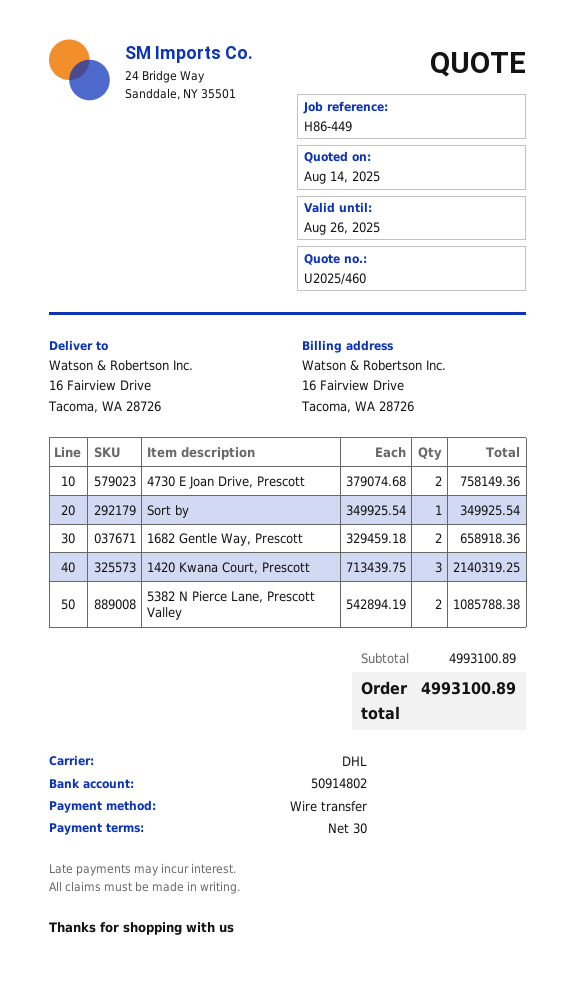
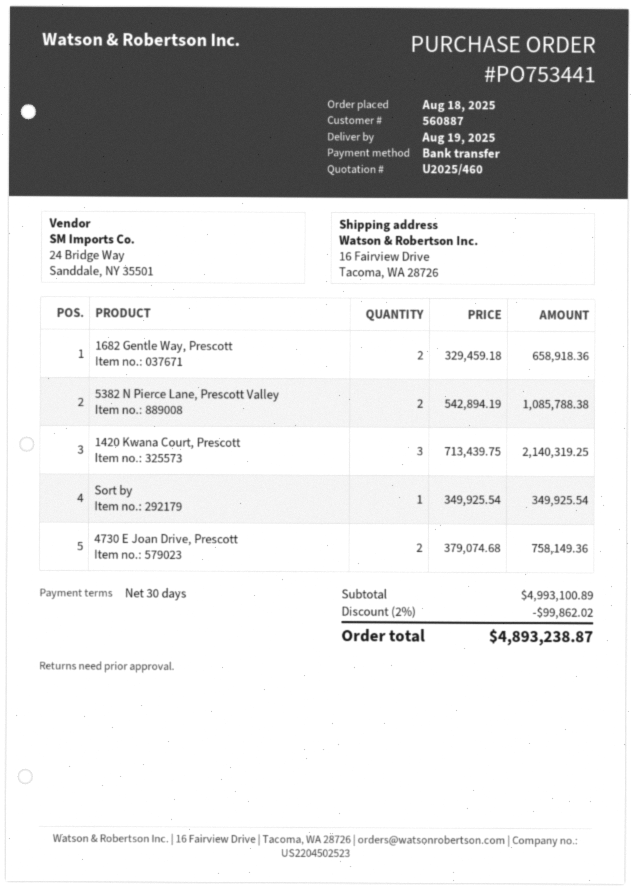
discount: none -> 2% = 99862.02
total: 4993100.89 -> 4893238.87

